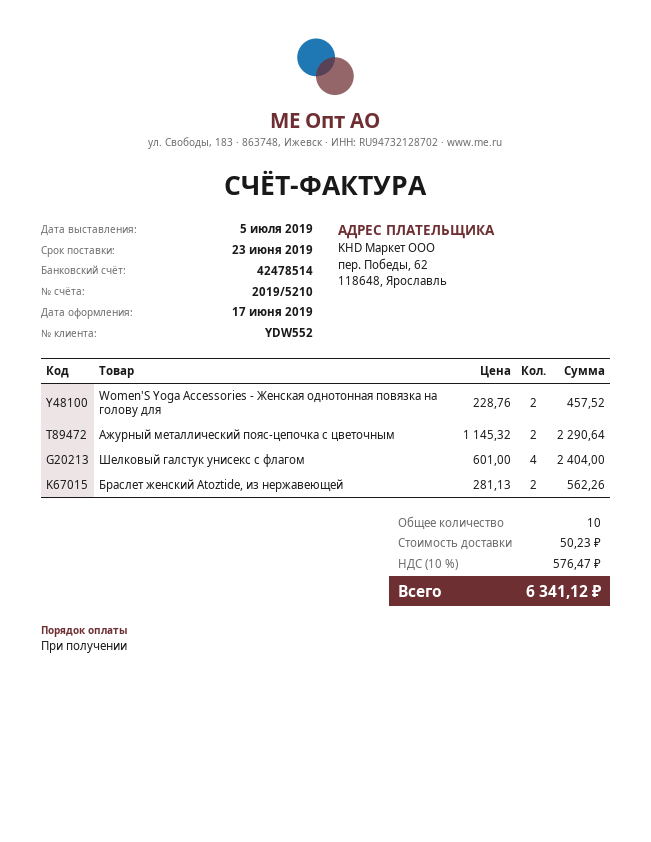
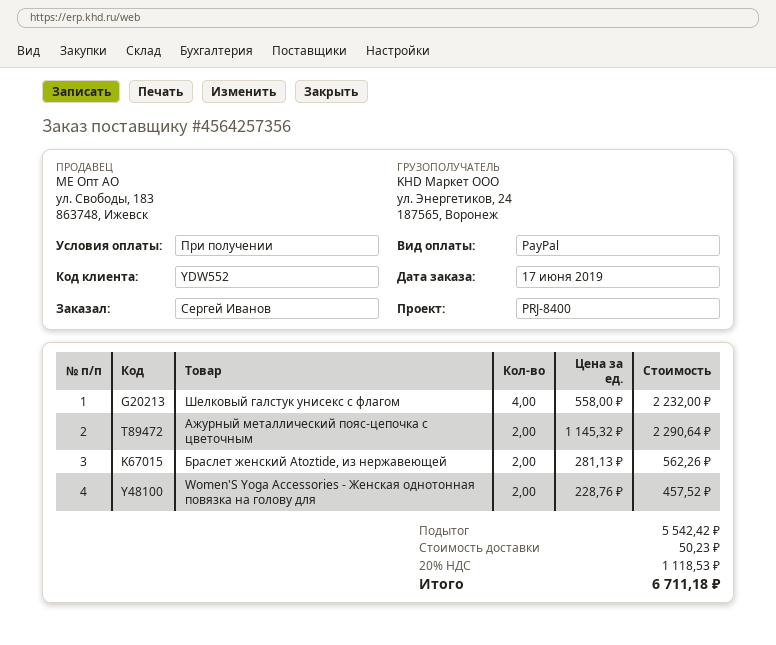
Шелковый галстук унисекс с флагом: 4 x 601.00 = 2404.00 -> 4 x 558.00 = 2232.00
tax: 10% = 576.47 -> 20% = 1118.53
total: 6341.12 -> 6711.18

